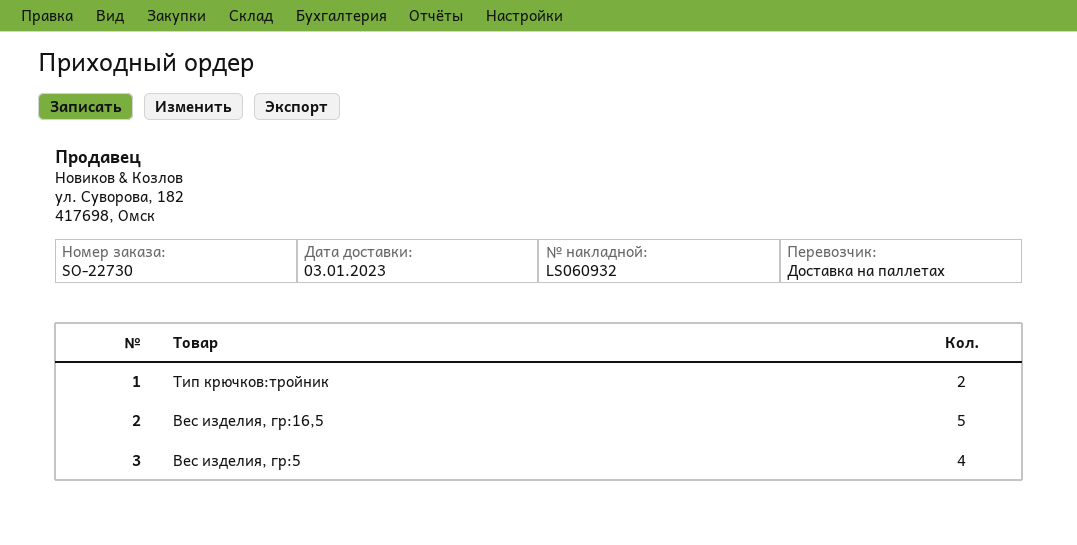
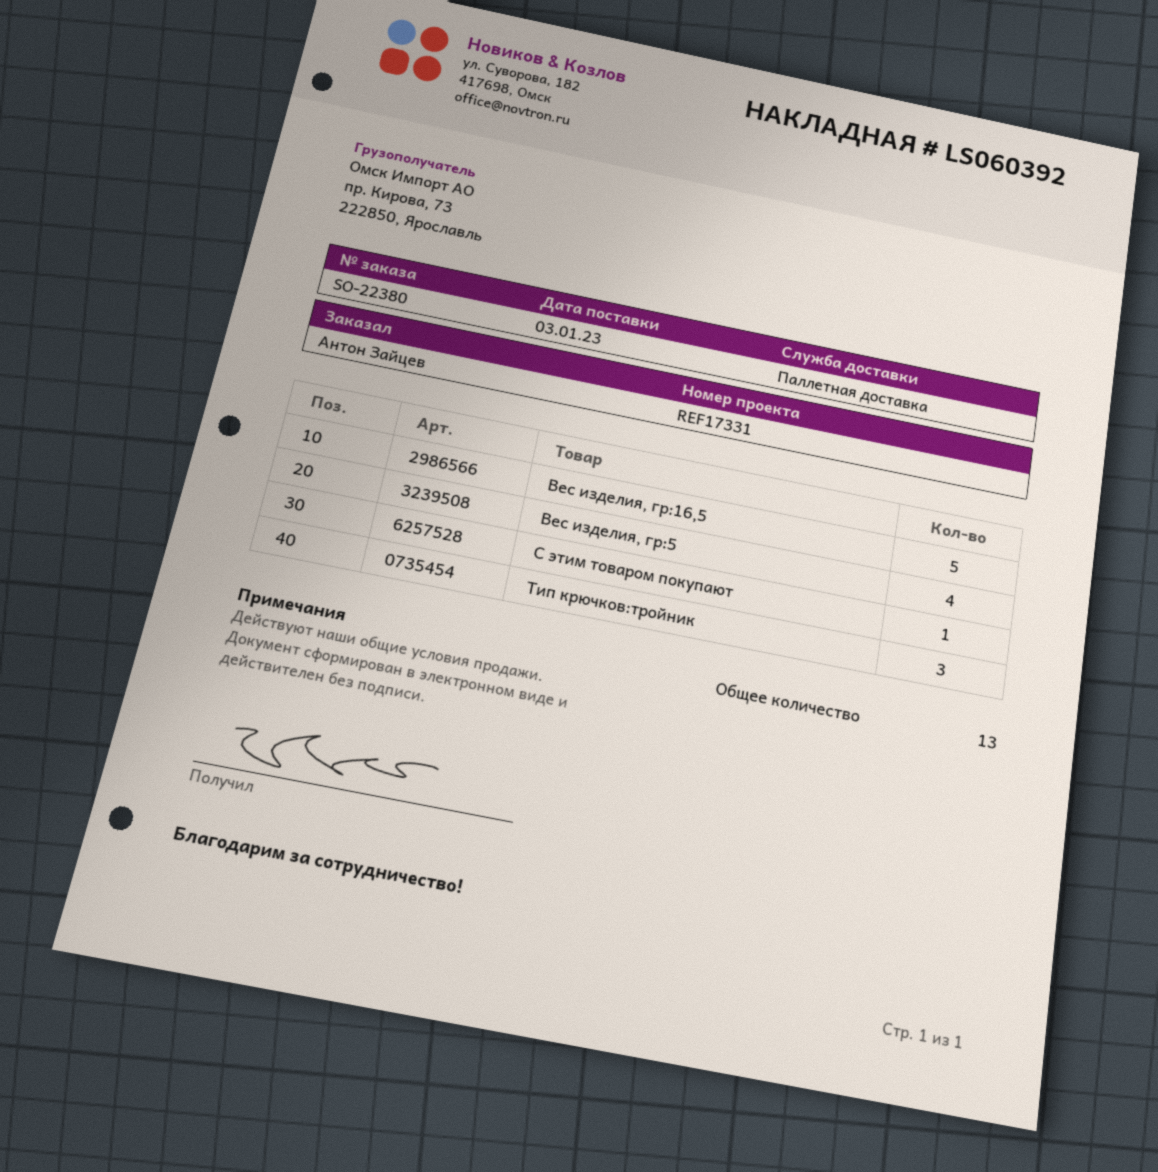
order number: SO-22730 -> SO-22380
delivery note number: LS060932 -> LS060392
Тип крючков:тройник: 2 -> 3
С этим товаром покупают: none -> 1

